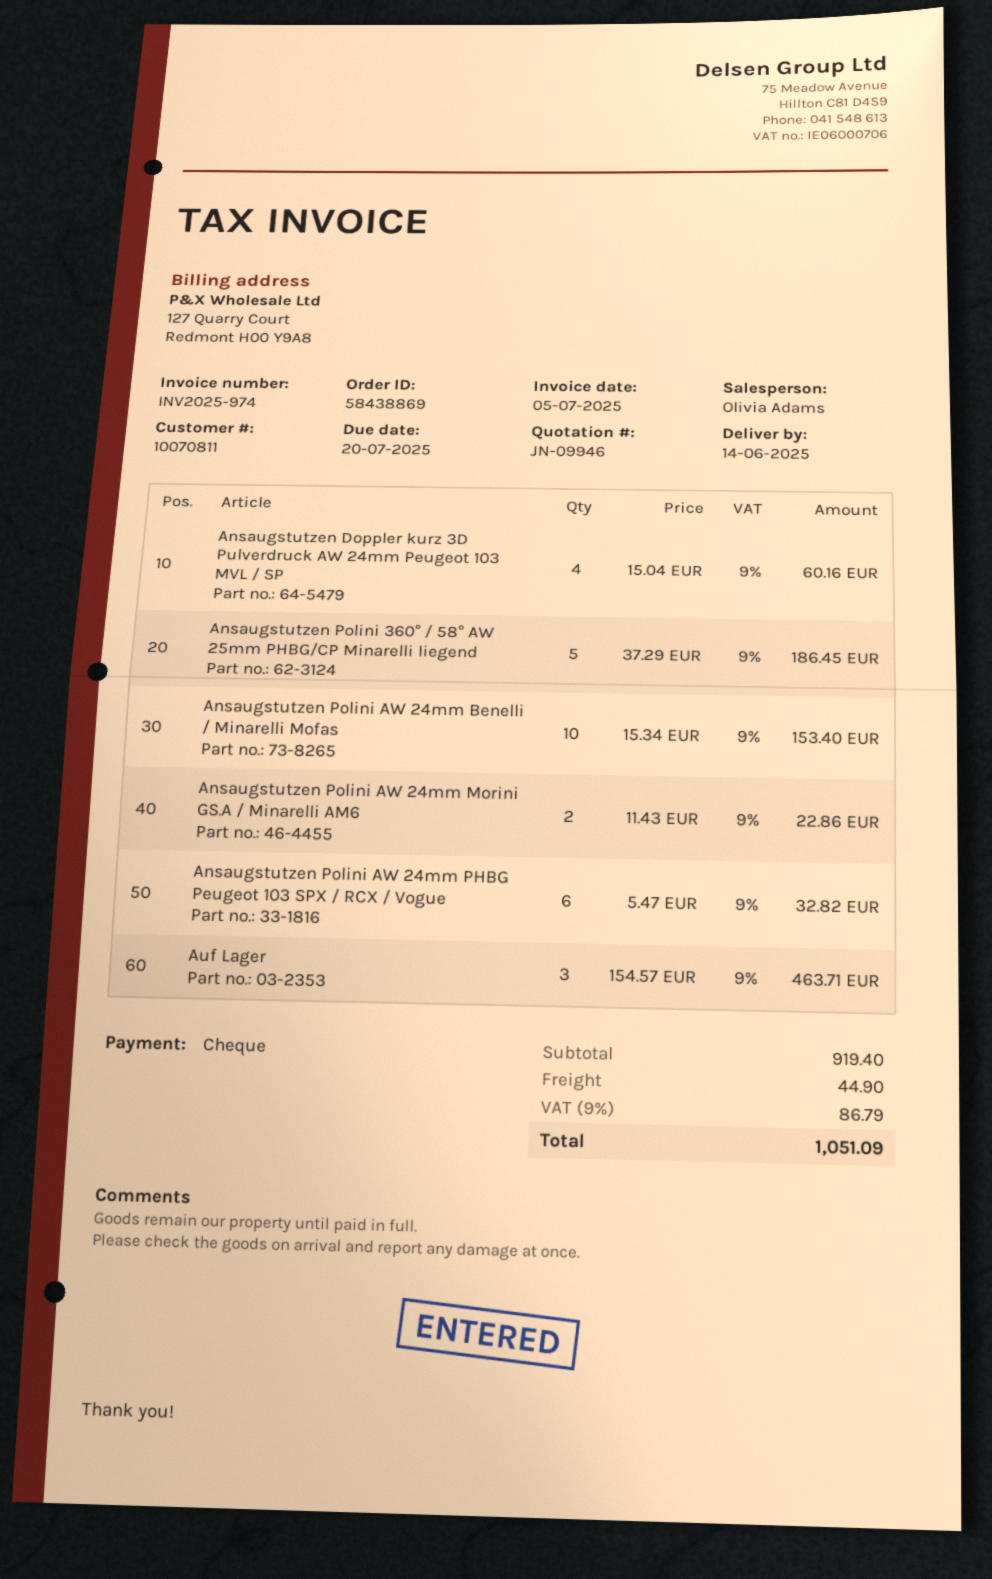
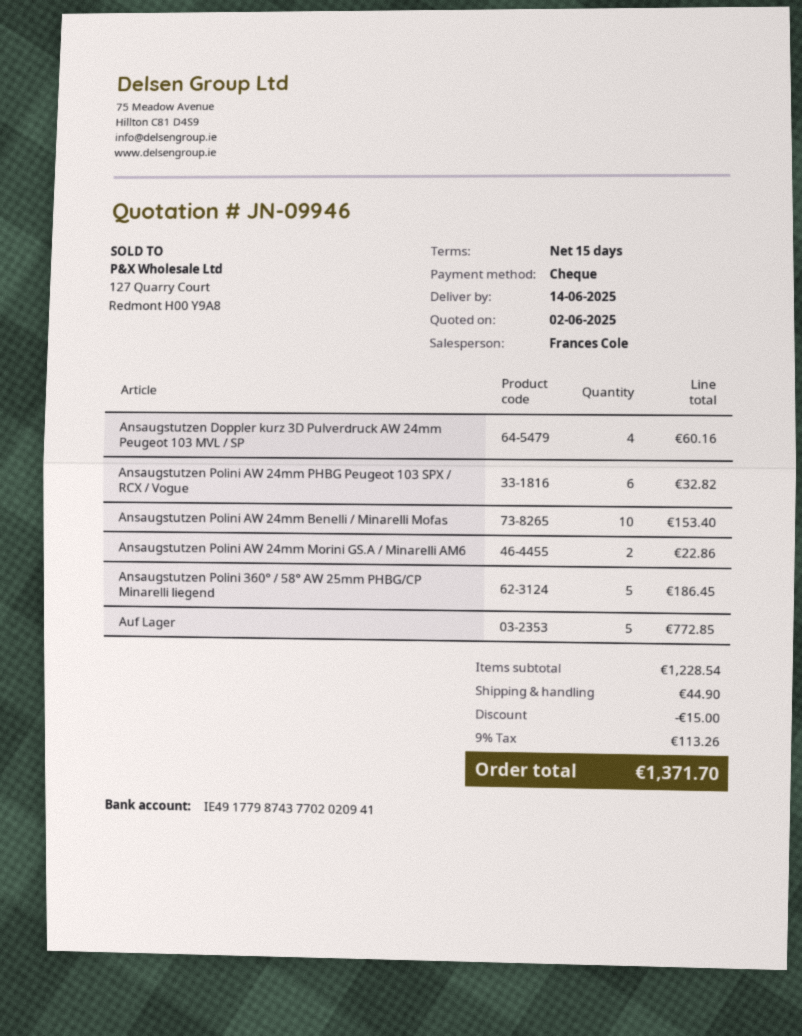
sales rep: Olivia Adams -> Frances Cole
Auf Lager: 3 for 463.71 -> 5 for 772.85
subtotal: 919.40 -> 1228.54
discount: none -> 15.00
tax: 9% = 86.79 -> 9% = 113.26
total: 1051.09 -> 1371.70

